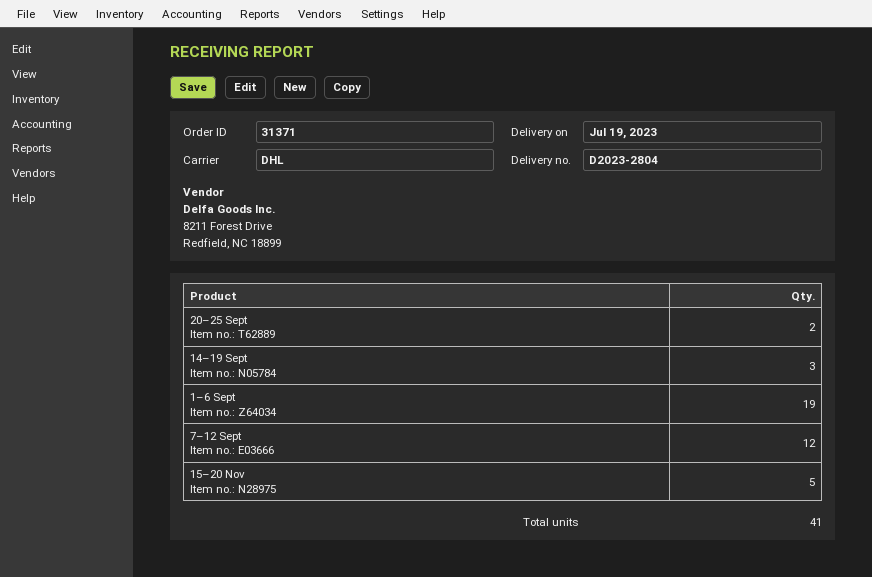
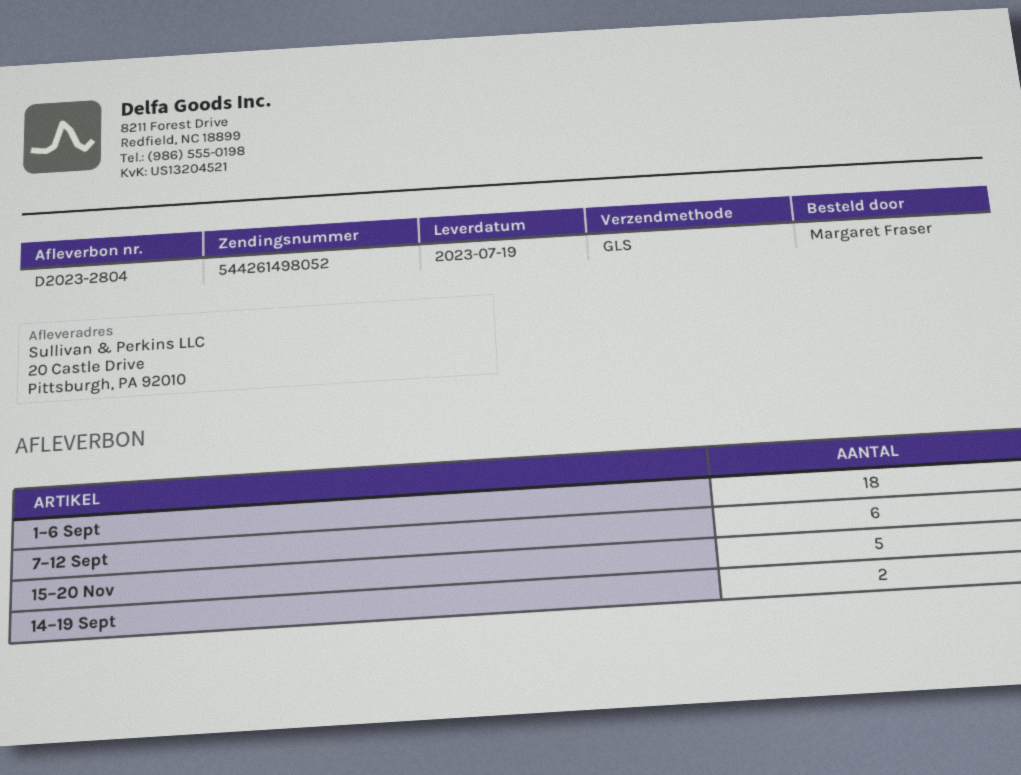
shipping method: DHL -> GLS
20–25 Sept: 2 -> none
14–19 Sept: 3 -> 2
1–6 Sept: 19 -> 18
7–12 Sept: 12 -> 6

